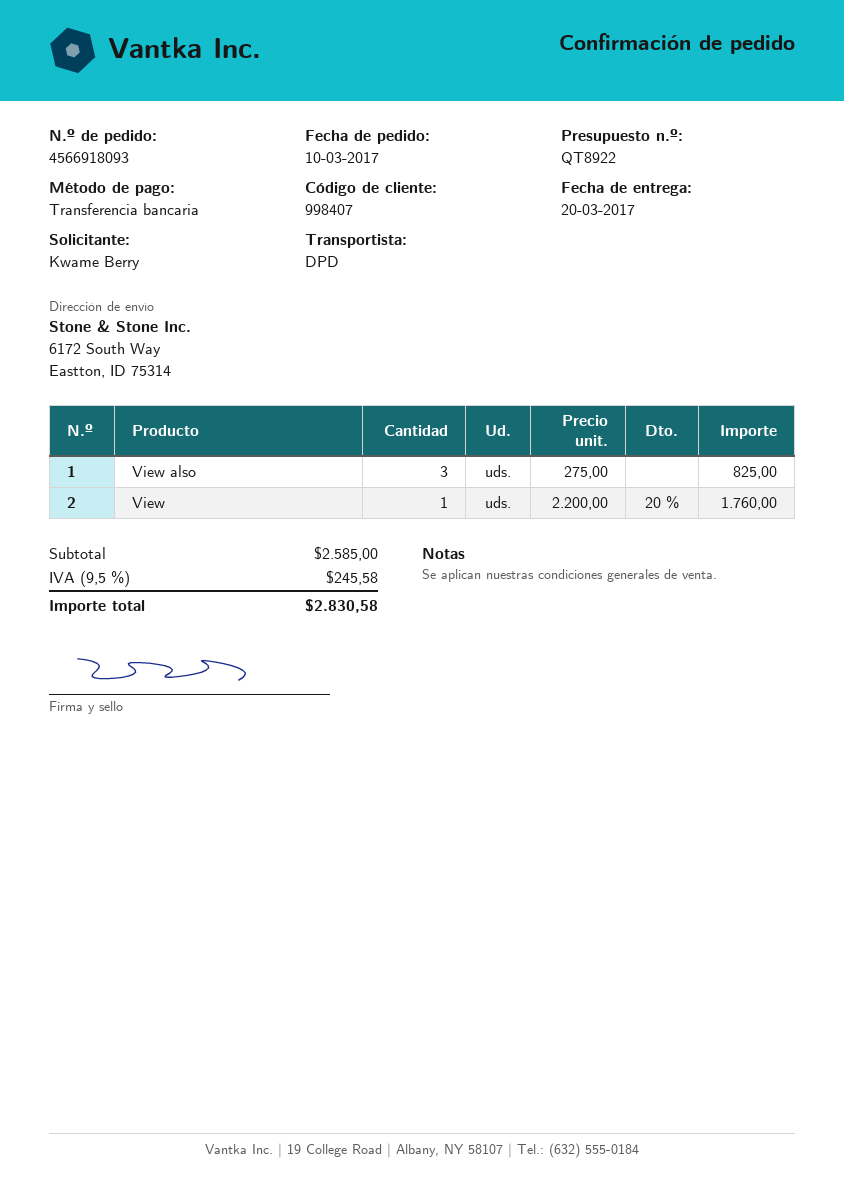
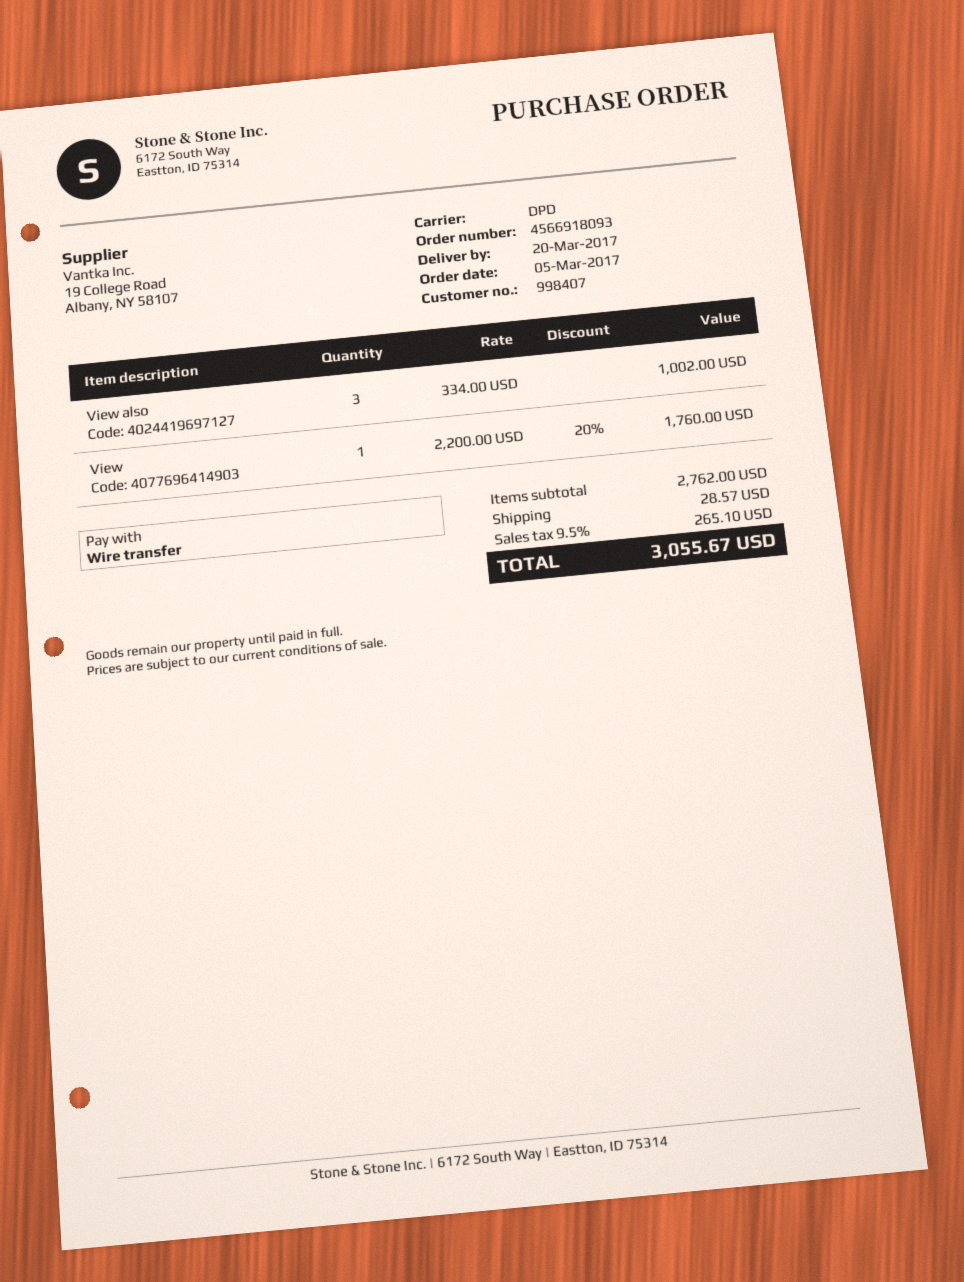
order date: 2017-03-10 -> 2017-03-05
View also: 3 x 275.00 = 825.00 -> 3 x 334.00 = 1002.00
subtotal: 2585.00 -> 2762.00
shipping: none -> 28.57
tax: 9.5% = 245.58 -> 9.5% = 265.10
total: 2830.58 -> 3055.67

